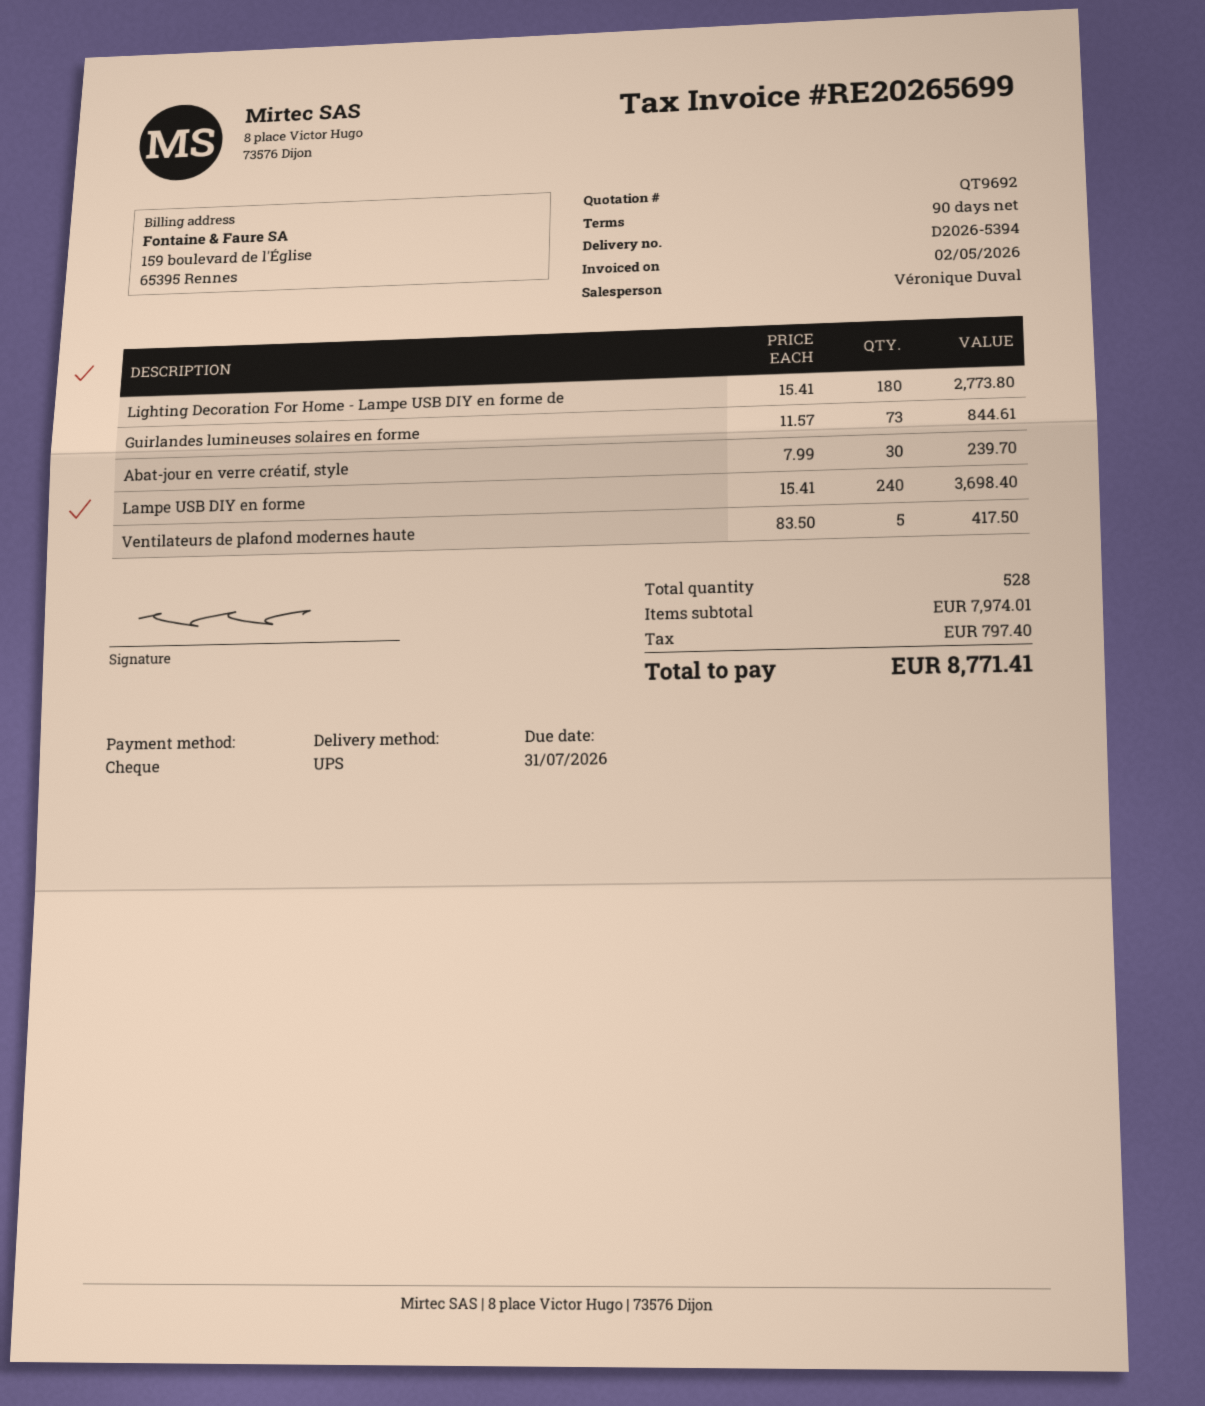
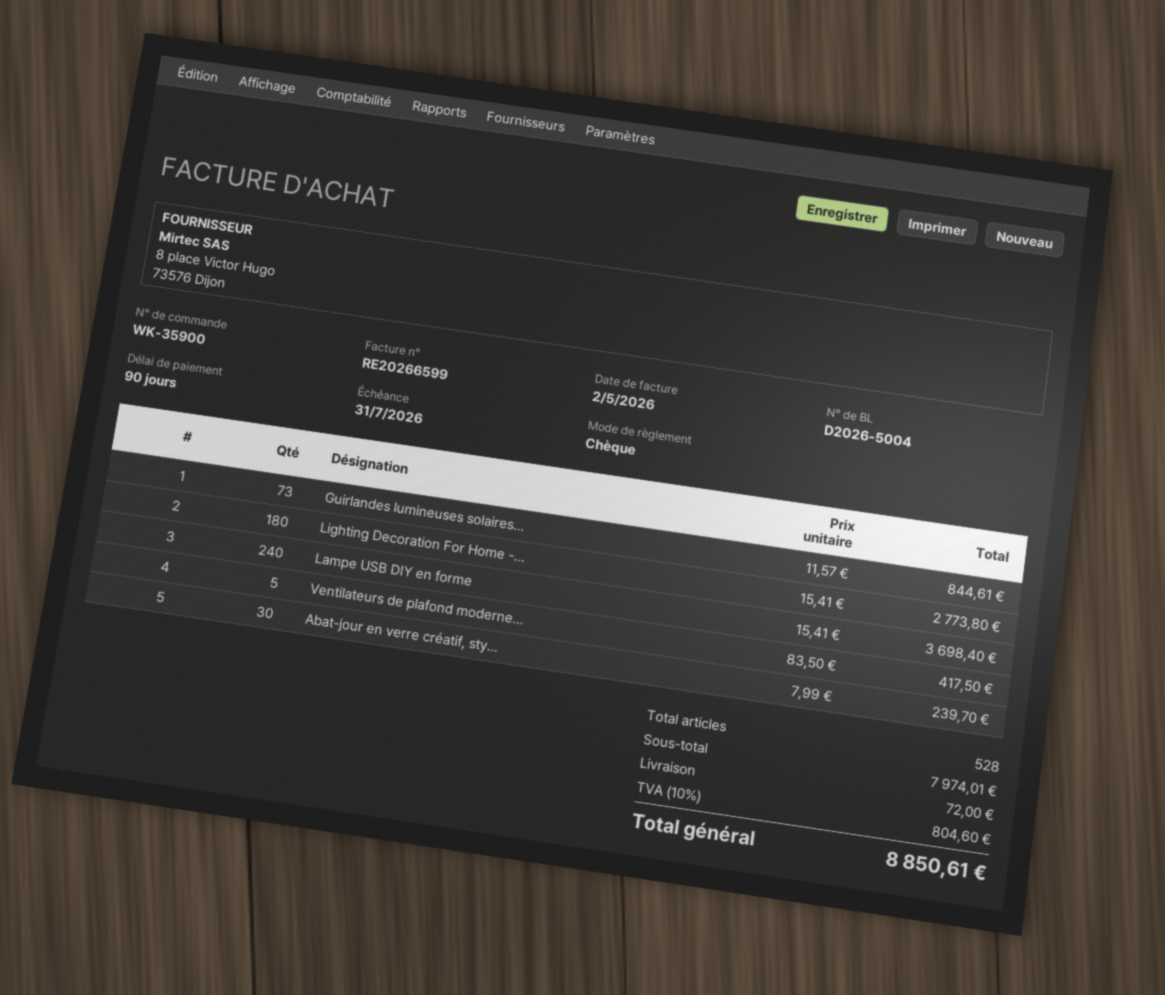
delivery note number: D2026-5394 -> D2026-5004
invoice number: RE20265699 -> RE20266599
shipping: none -> 72.00
tax: 797.40 -> 804.60
total: 8771.41 -> 8850.61

